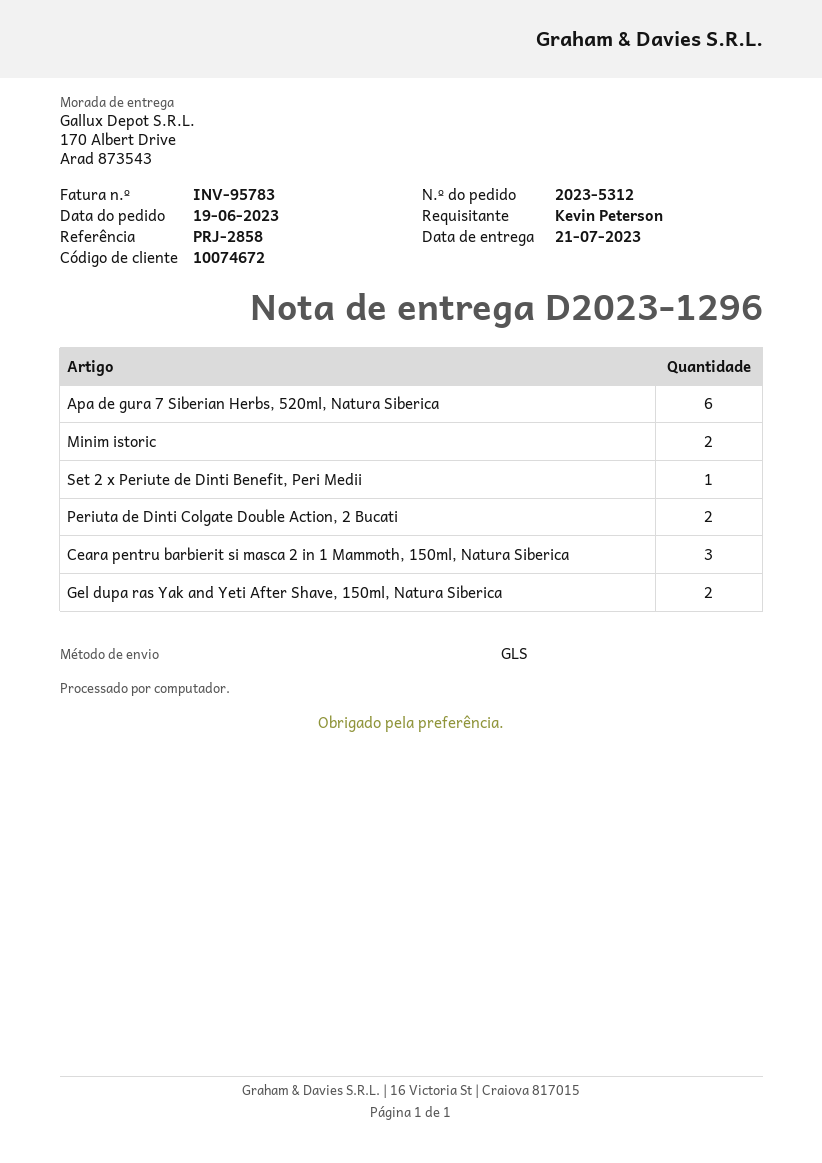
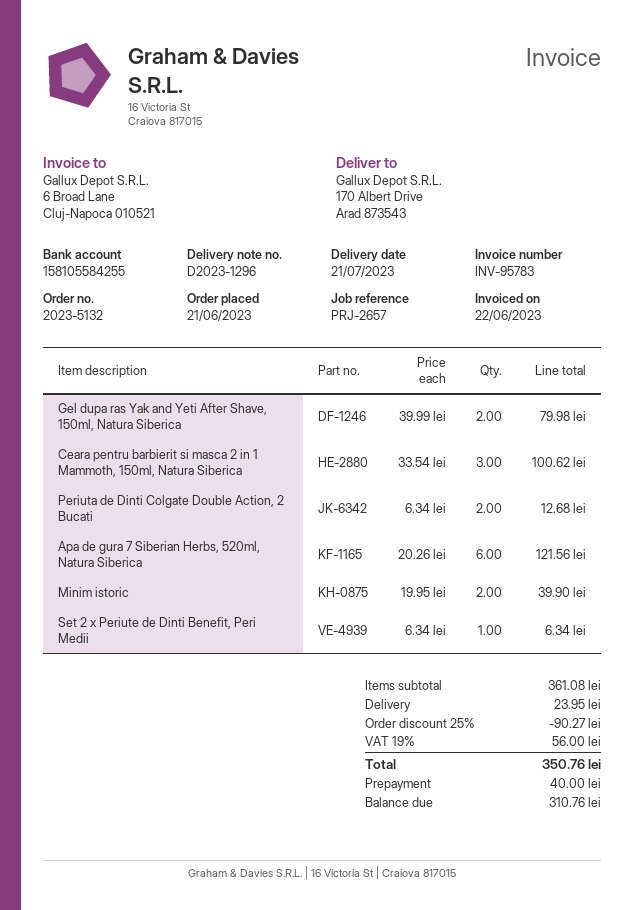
order number: 2023-5312 -> 2023-5132
order date: 2023-06-19 -> 2023-06-21
reference: PRJ-2858 -> PRJ-2657

